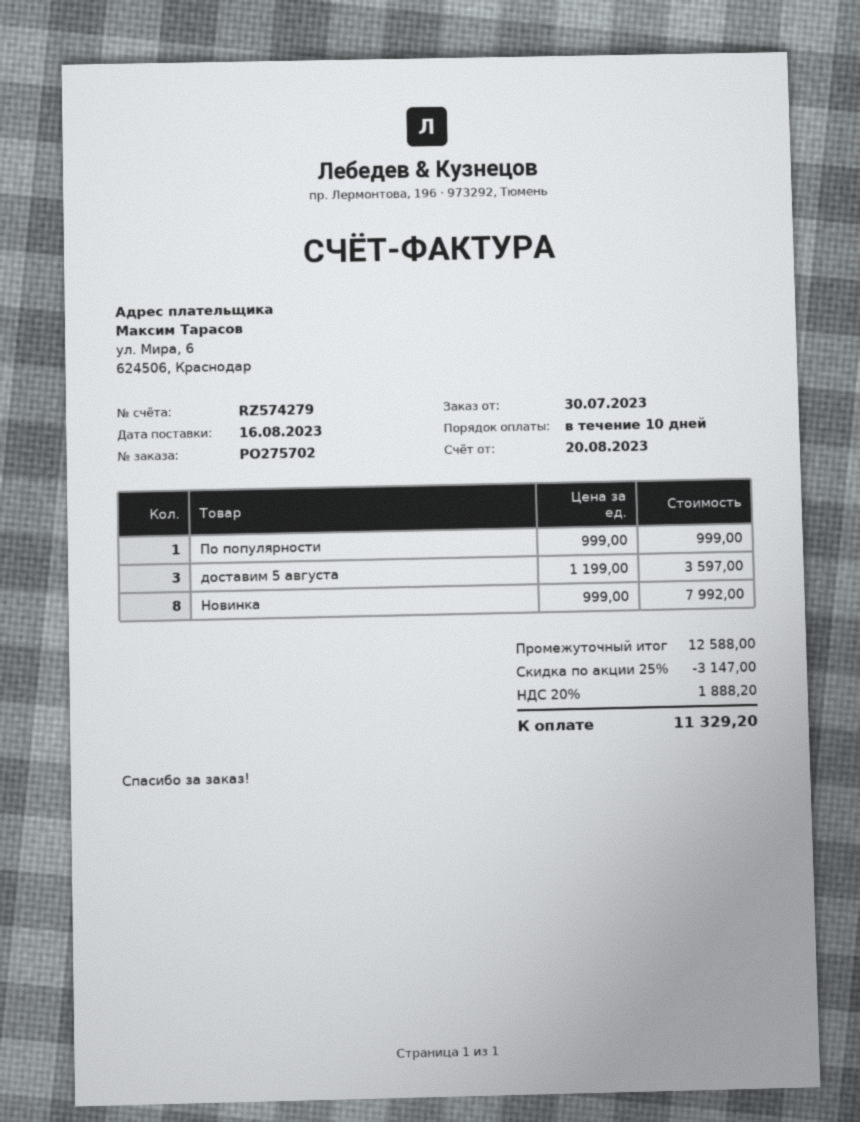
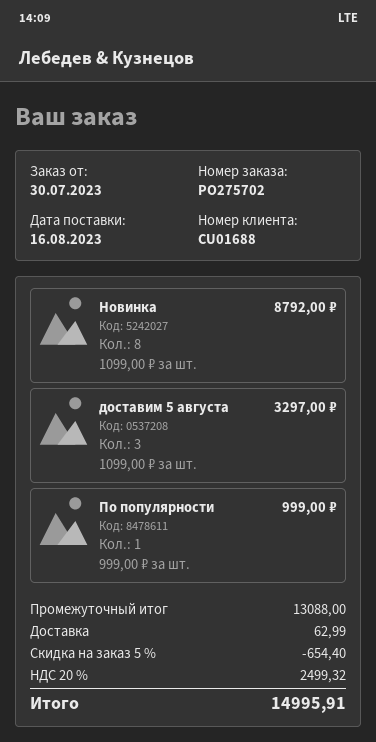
доставим 5 августа: 3 x 1199.00 = 3597.00 -> 3 x 1099.00 = 3297.00
Новинка: 8 x 999.00 = 7992.00 -> 8 x 1099.00 = 8792.00
subtotal: 12588.00 -> 13088.00
discount: 25% = 3147.00 -> 5% = 654.40
shipping: none -> 62.99
tax: 20% = 1888.20 -> 20% = 2499.32
total: 11329.20 -> 14995.91

